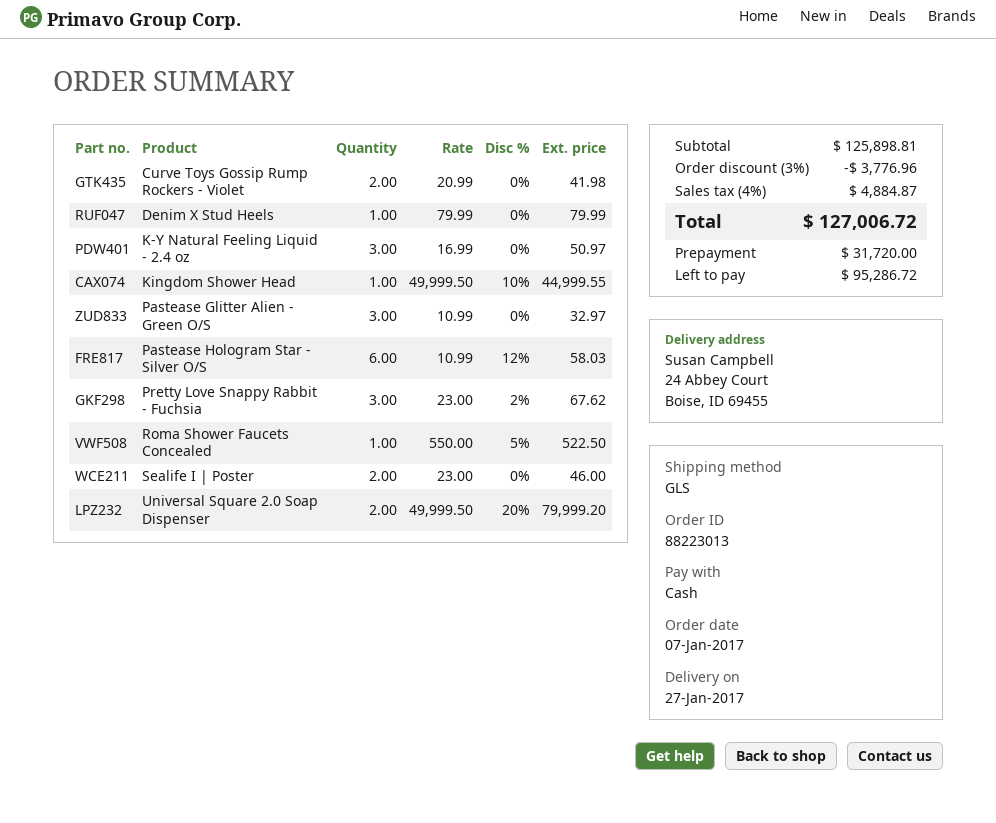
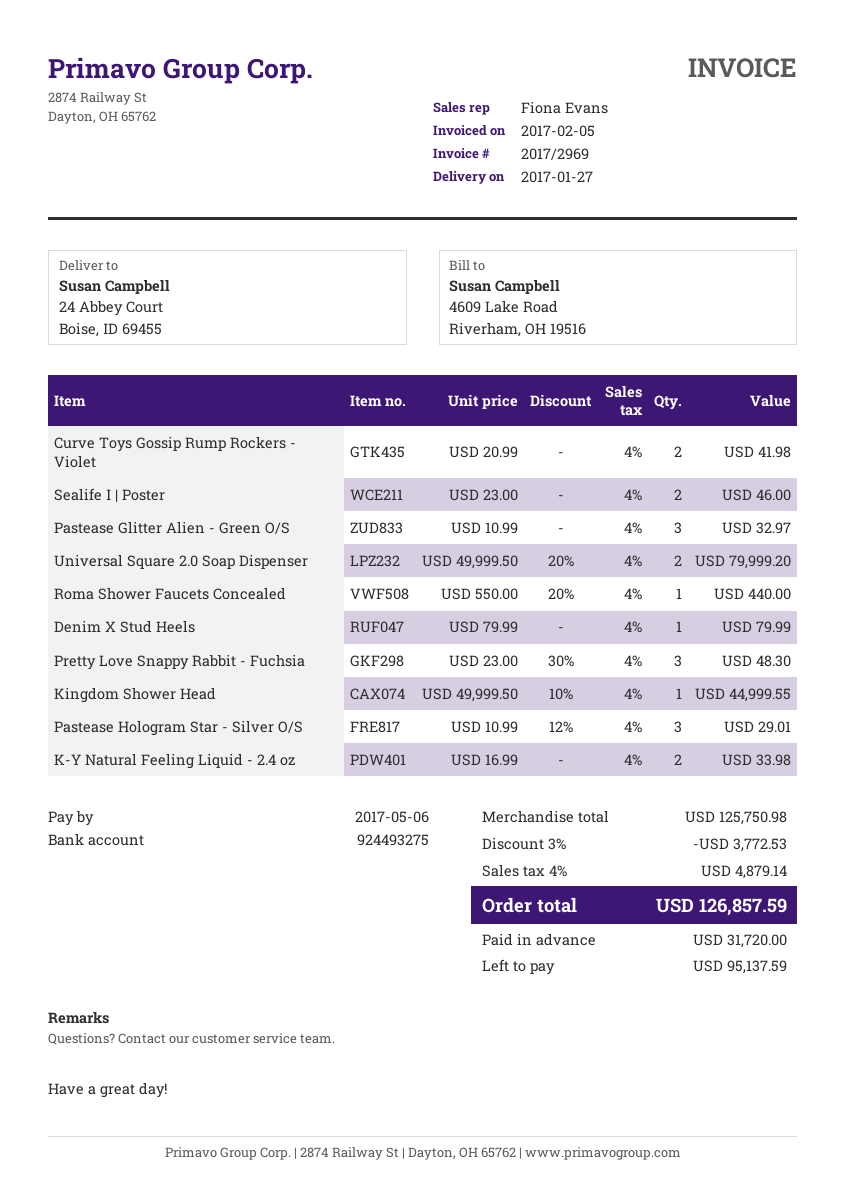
K-Y Natural Feeling Liquid - 2.4 oz: 3 x 16.99 = 50.97 -> 2 x 16.99 = 33.98
Pastease Hologram Star - Silver O/S: 6 x 10.99 - 12% = 58.03 -> 3 x 10.99 - 12% = 29.01
Pretty Love Snappy Rabbit - Fuchsia: 3 x 23.00 - 2% = 67.62 -> 3 x 23.00 - 30% = 48.30
Roma Shower Faucets Concealed: 1 x 550.00 - 5% = 522.50 -> 1 x 550.00 - 20% = 440.00
subtotal: 125898.81 -> 125750.98
discount: 3% = 3776.96 -> 3% = 3772.53
tax: 4% = 4884.87 -> 4% = 4879.14
total: 127006.72 -> 126857.59
balance: 95286.72 -> 95137.59

